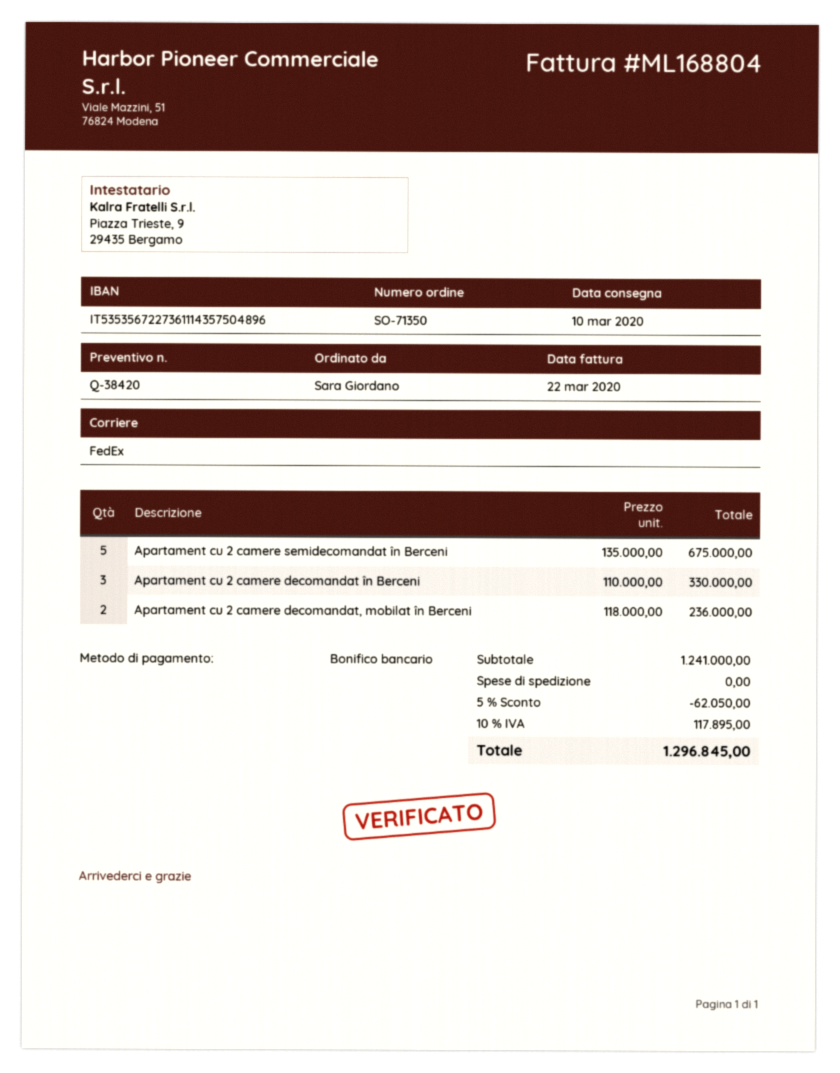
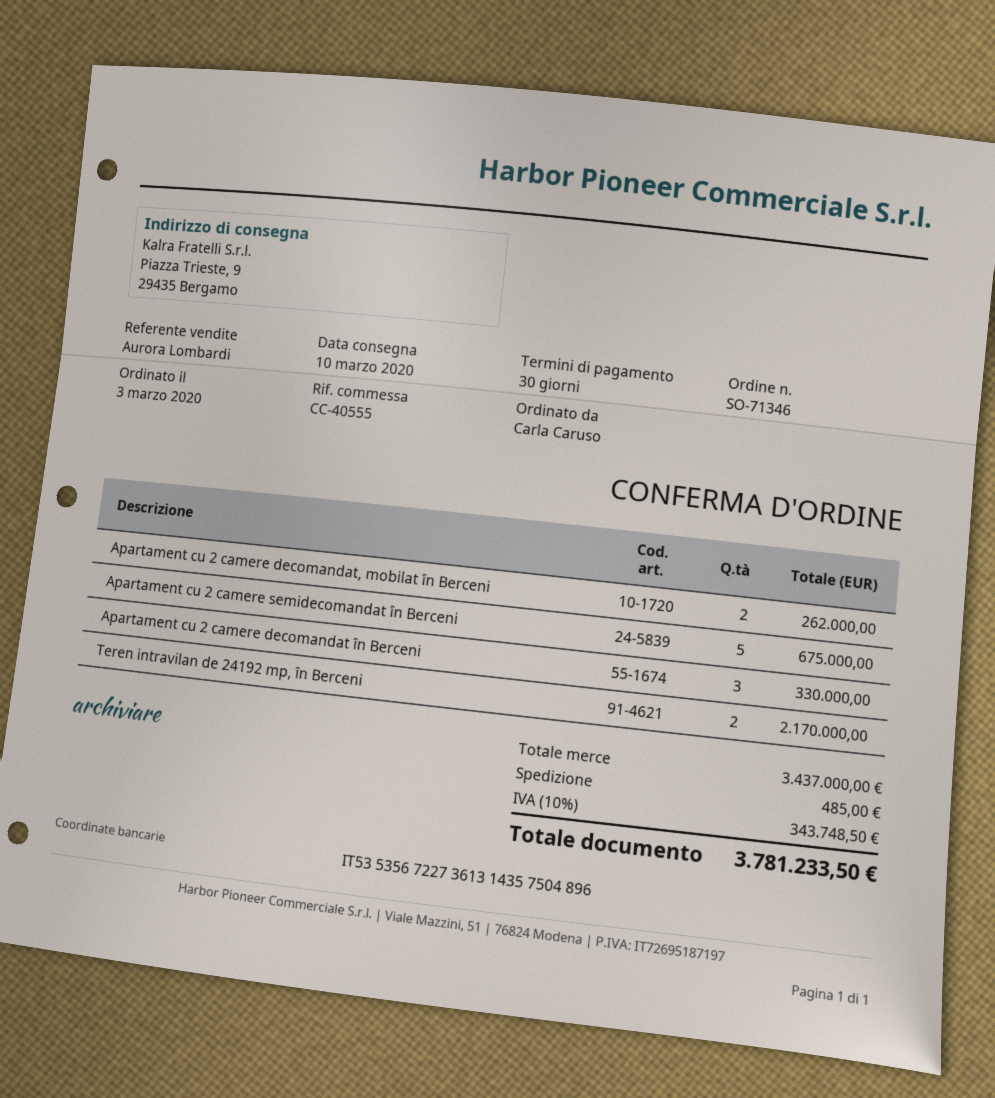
order number: SO-71350 -> SO-71346
ordered by: Sara Giordano -> Carla Caruso
bank account: IT5353567227361114357504896 -> IT5353567227361314357504896
Apartament cu 2 camere decomandat, mobilat în Berceni: 2 for 236000.00 -> 2 for 262000.00
Teren intravilan de 24192 mp, în Berceni: none -> 2 for 2170000.00
subtotal: 1241000.00 -> 3437000.00
discount: 5% = 62050.00 -> none
shipping: 0.00 -> 485.00
tax: 10% = 117895.00 -> 10% = 343748.50
total: 1296845.00 -> 3781233.50

